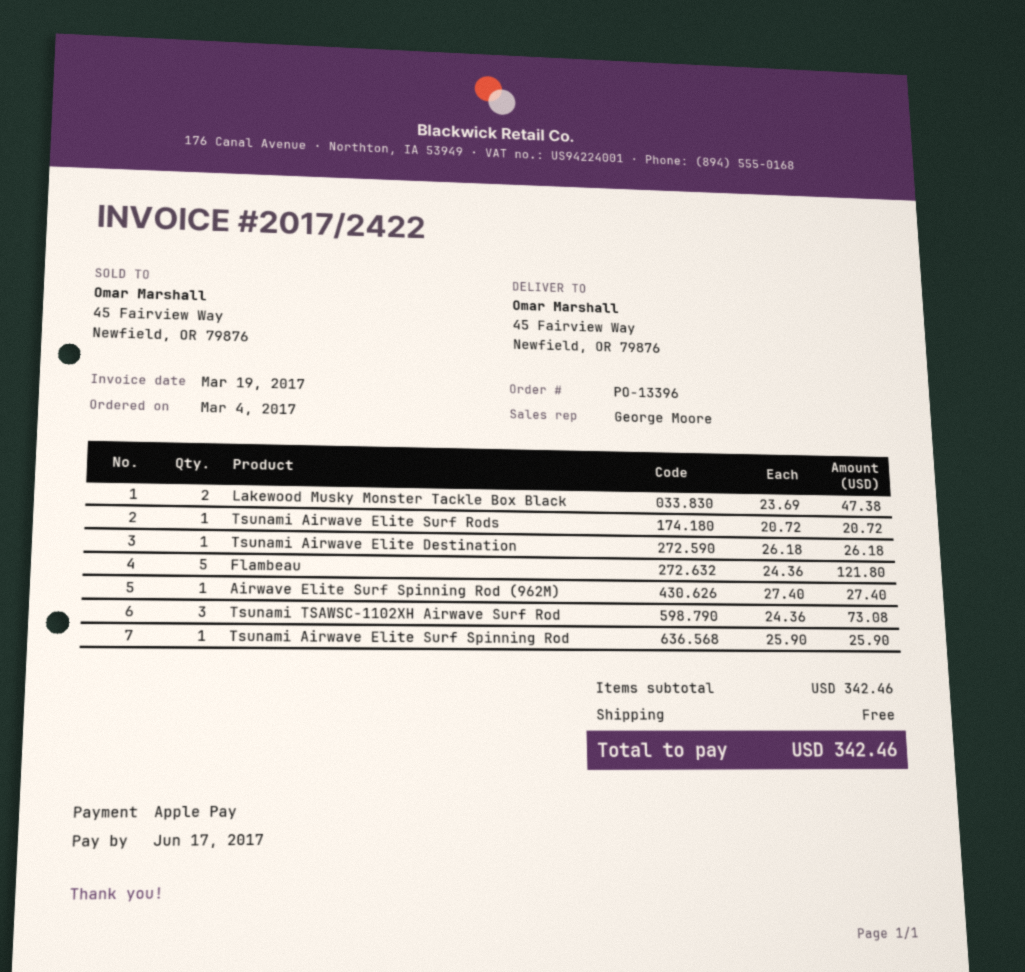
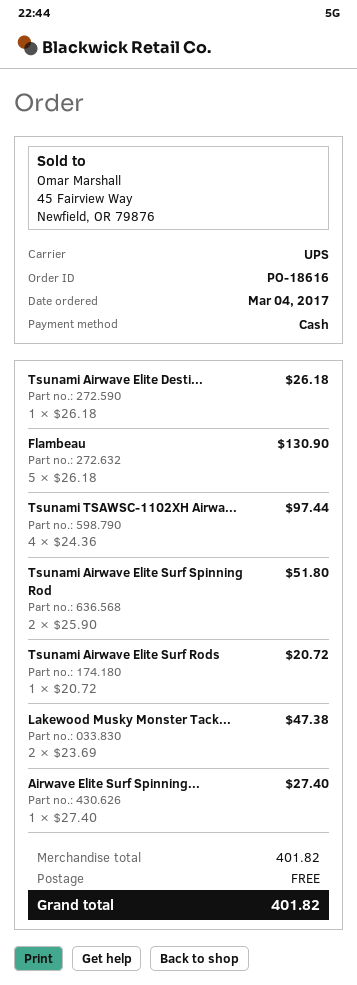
order number: PO-13396 -> PO-18616
payment method: Apple Pay -> cash
Flambeau: 5 x 24.36 = 121.80 -> 5 x 26.18 = 130.90
Tsunami TSAWSC-1102XH Airwave Surf Rod: 3 x 24.36 = 73.08 -> 4 x 24.36 = 97.44
Tsunami Airwave Elite Surf Spinning Rod: 1 x 25.90 = 25.90 -> 2 x 25.90 = 51.80
subtotal: 342.46 -> 401.82
total: 342.46 -> 401.82

